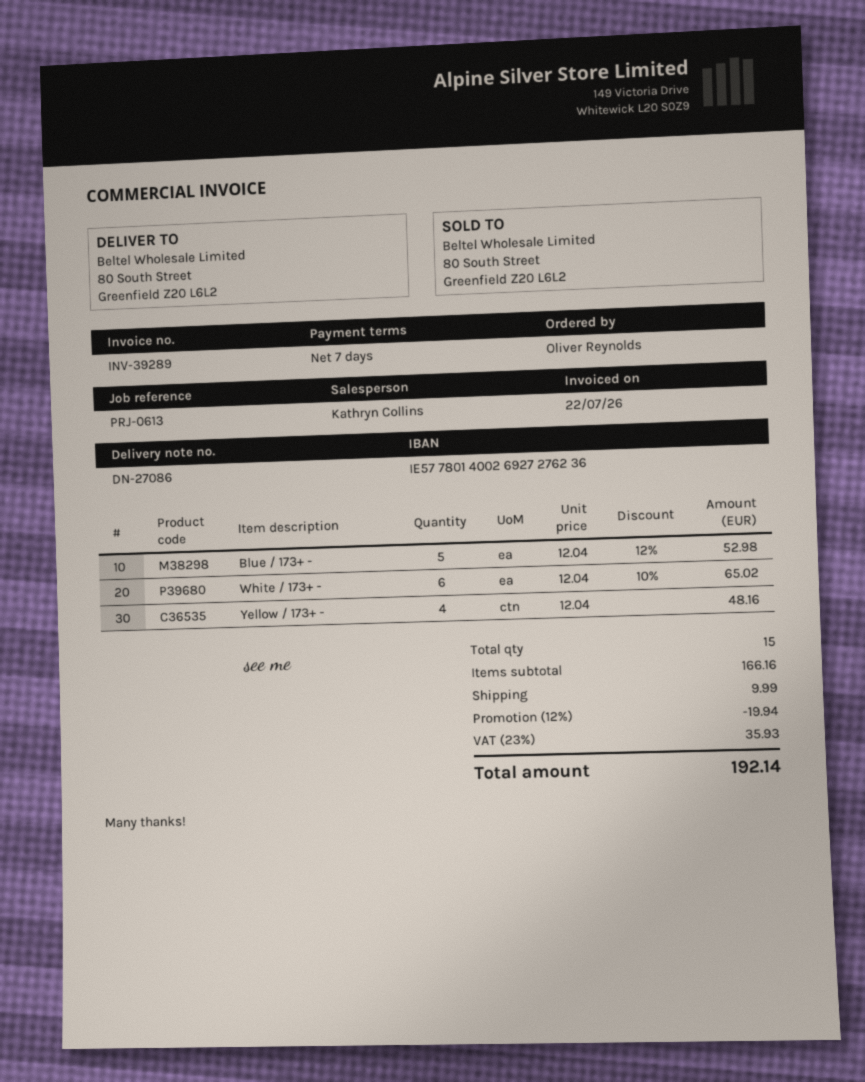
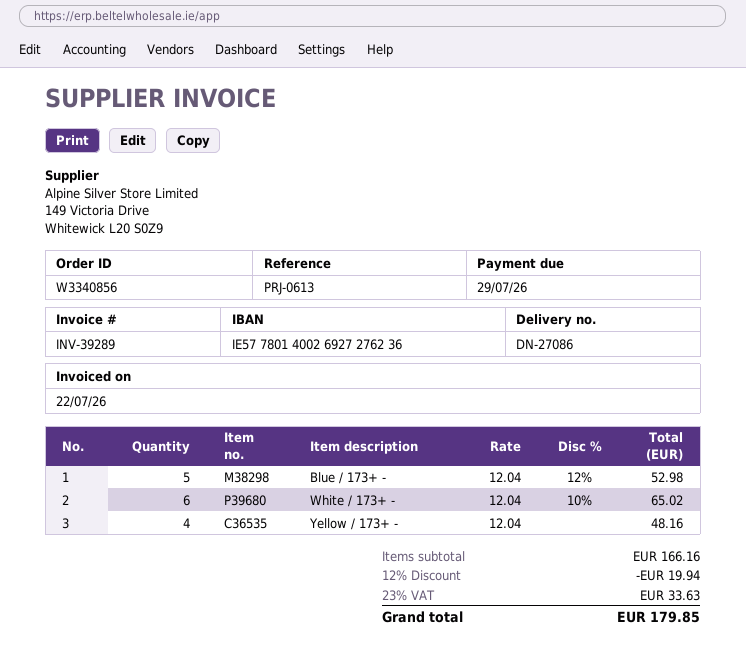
shipping: 9.99 -> none
tax: 23% = 35.93 -> 23% = 33.63
total: 192.14 -> 179.85

